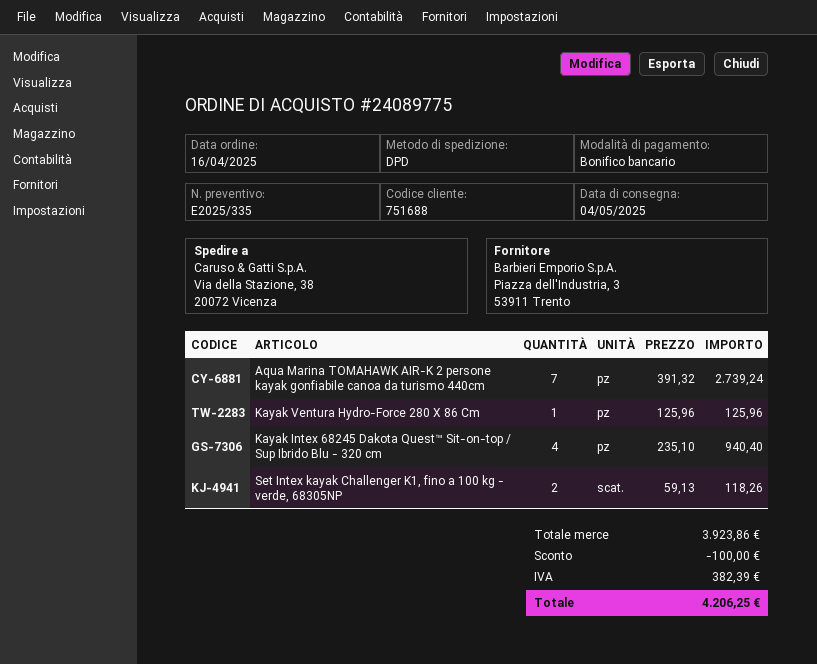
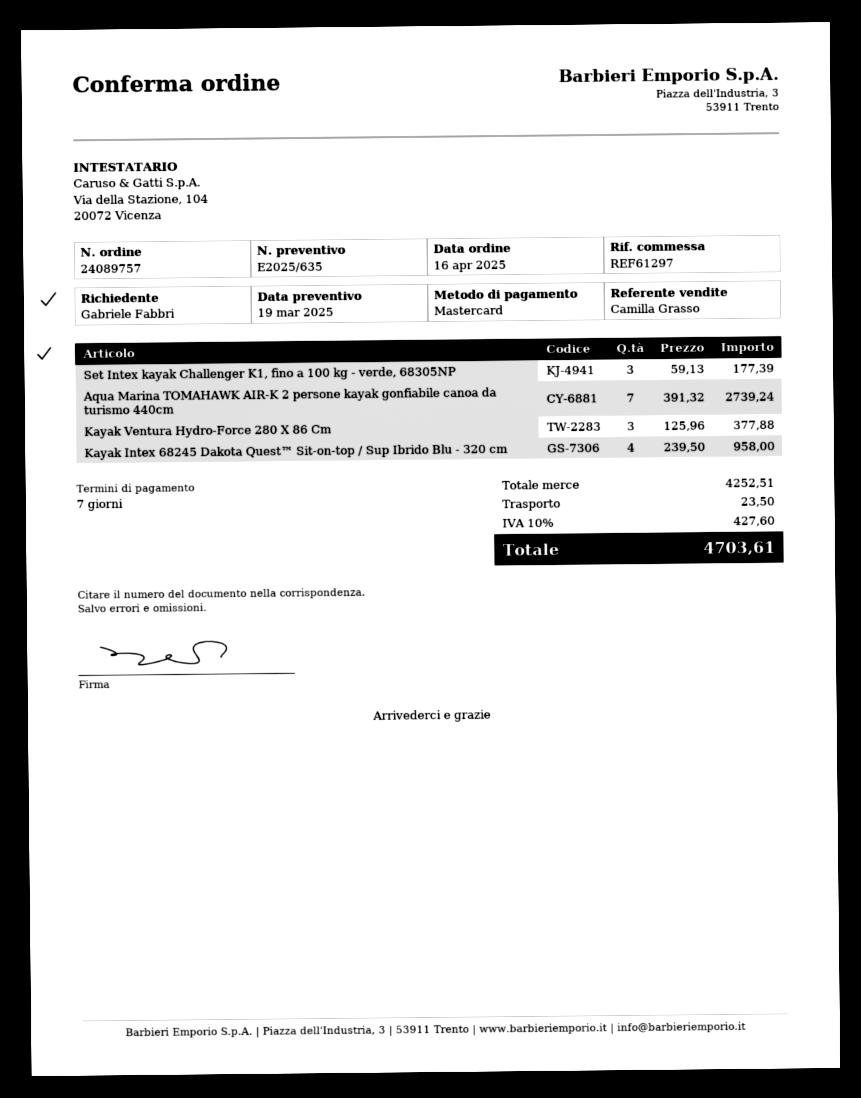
quote number: E2025/335 -> E2025/635
order number: 24089775 -> 24089757
payment method: bank transfer -> Mastercard
Kayak Ventura Hydro-Force 280 X 86 Cm: 1 x 125.96 = 125.96 -> 3 x 125.96 = 377.88
Kayak Intex 68245 Dakota Quest™ Sit-on-top / Sup Ibrido Blu - 320 cm: 4 x 235.10 = 940.40 -> 4 x 239.50 = 958.00
Set Intex kayak Challenger K1, fino a 100 kg - verde, 68305NP: 2 x 59.13 = 118.26 -> 3 x 59.13 = 177.39
subtotal: 3923.86 -> 4252.51
discount: 100.00 -> none
shipping: none -> 23.50
tax: 382.39 -> 427.60
total: 4206.25 -> 4703.61

